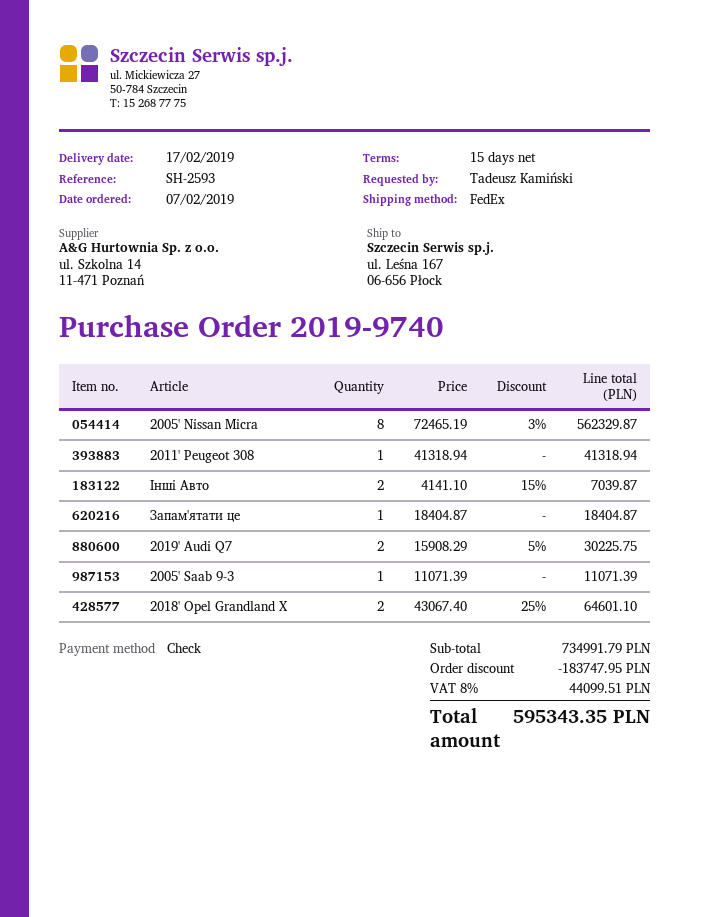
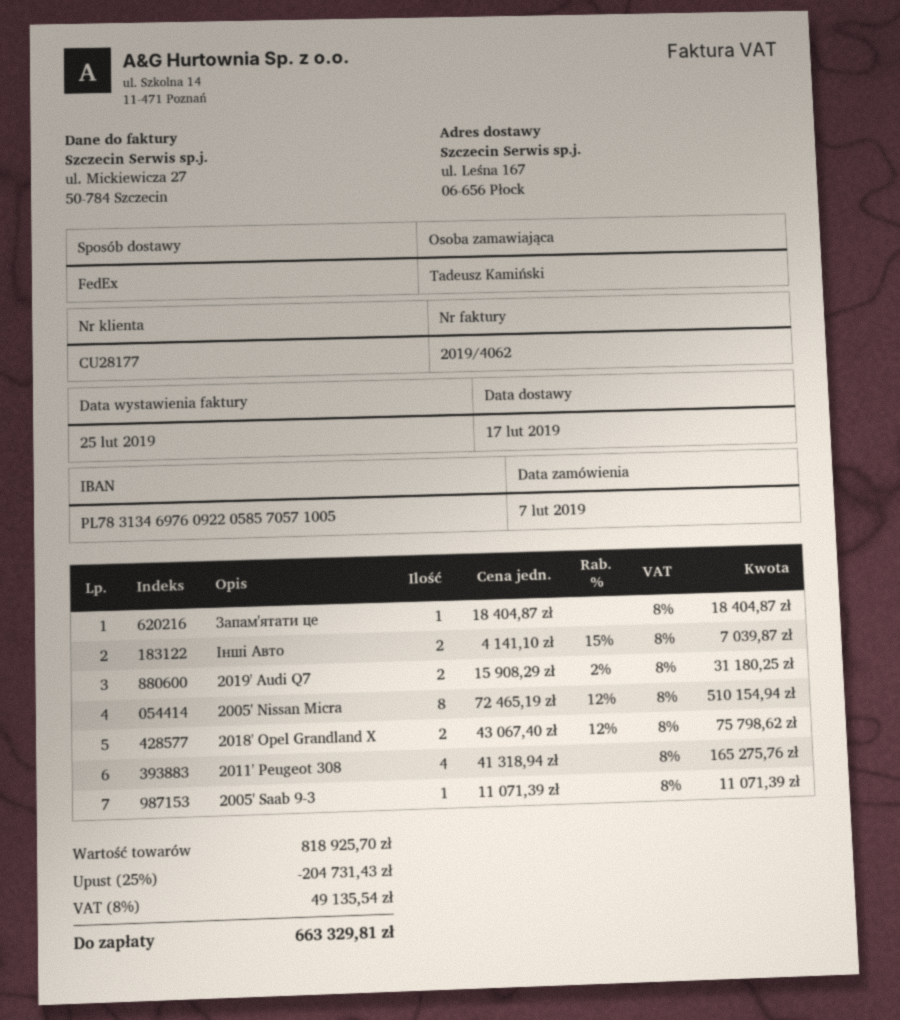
2005' Nissan Micra: 8 x 72465.19 - 3% = 562329.87 -> 8 x 72465.19 - 12% = 510154.94
2011' Peugeot 308: 1 x 41318.94 = 41318.94 -> 4 x 41318.94 = 165275.76
2019' Audi Q7: 2 x 15908.29 - 5% = 30225.75 -> 2 x 15908.29 - 2% = 31180.25
2018' Opel Grandland X: 2 x 43067.40 - 25% = 64601.10 -> 2 x 43067.40 - 12% = 75798.62
subtotal: 734991.79 -> 818925.70
discount: 183747.95 -> 204731.43
tax: 8% = 44099.51 -> 8% = 49135.54
total: 595343.35 -> 663329.81

